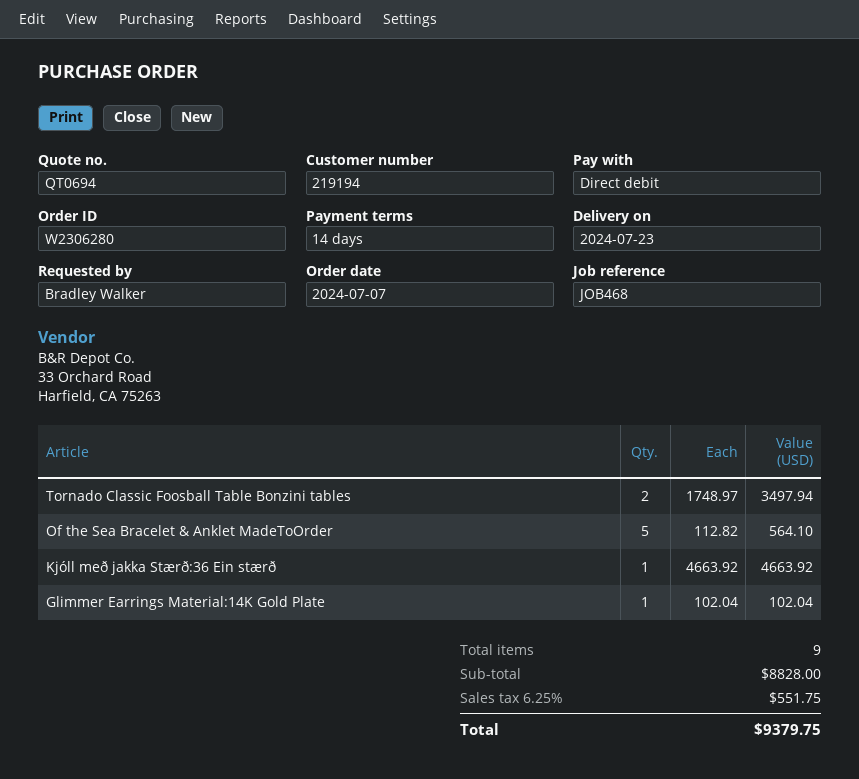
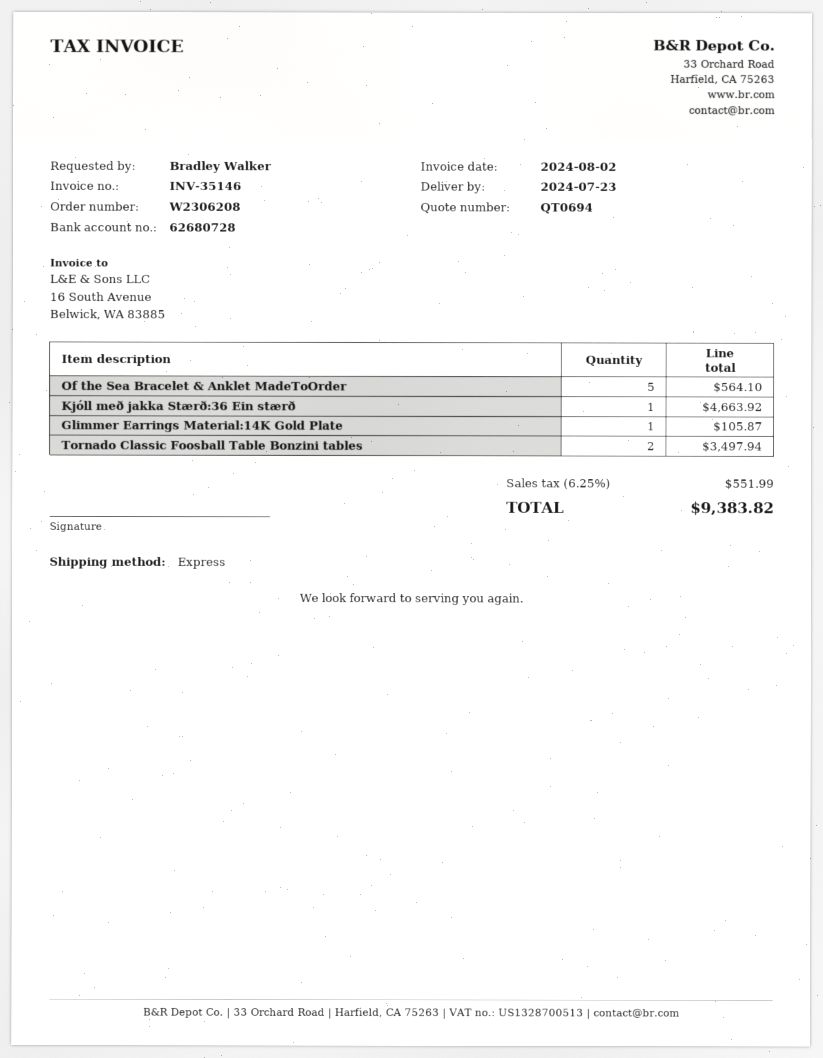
order number: W2306280 -> W2306208
Glimmer Earrings Material:14K Gold Plate: 1 for 102.04 -> 1 for 105.87
tax: 6.25% = 551.75 -> 6.25% = 551.99
total: 9379.75 -> 9383.82

